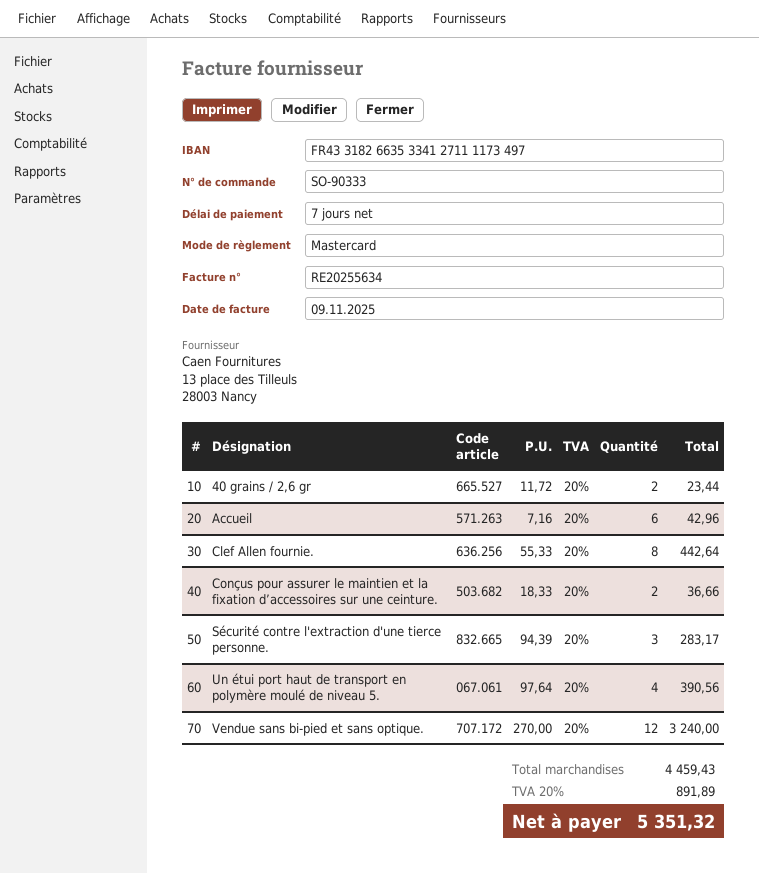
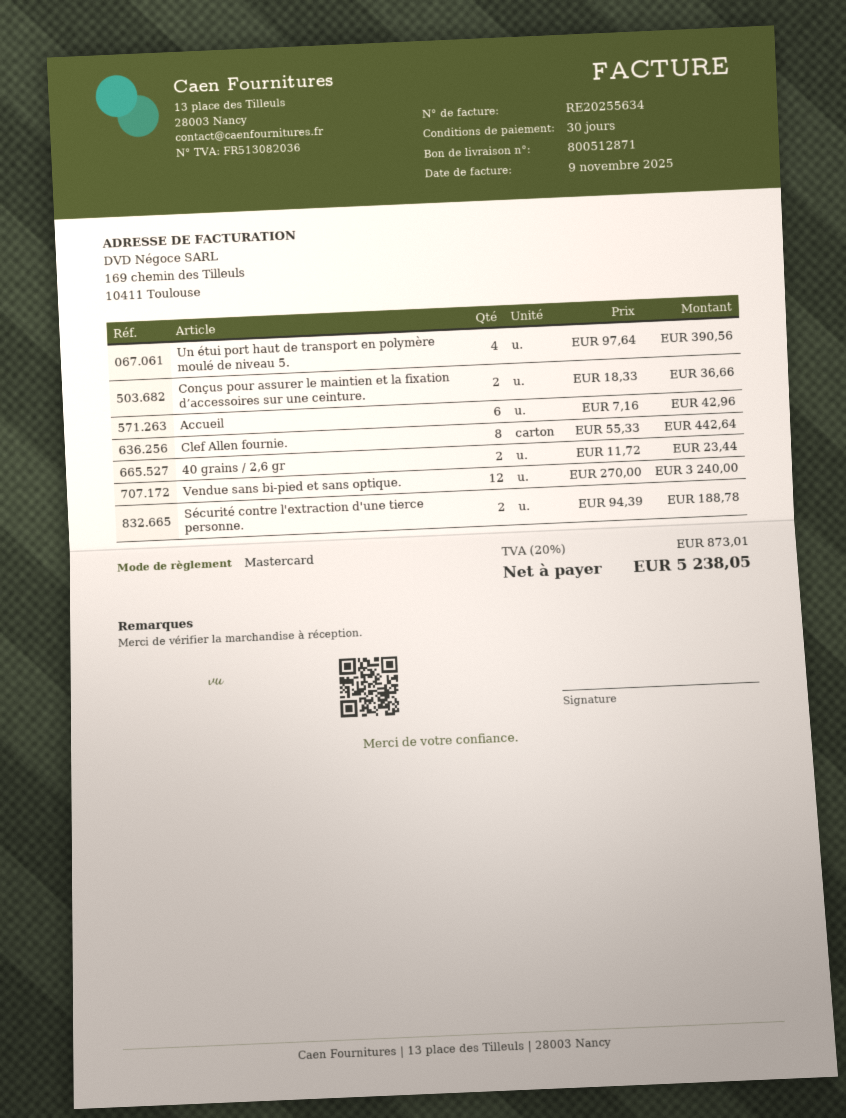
payment terms: 7 days -> 30 days
Sécurité contre l'extraction d'une tierce personne.: 3 x 94.39 = 283.17 -> 2 x 94.39 = 188.78
tax: 20% = 891.89 -> 20% = 873.01
total: 5351.32 -> 5238.05

